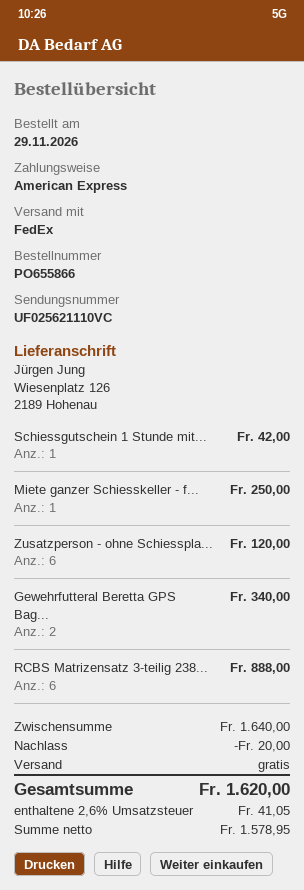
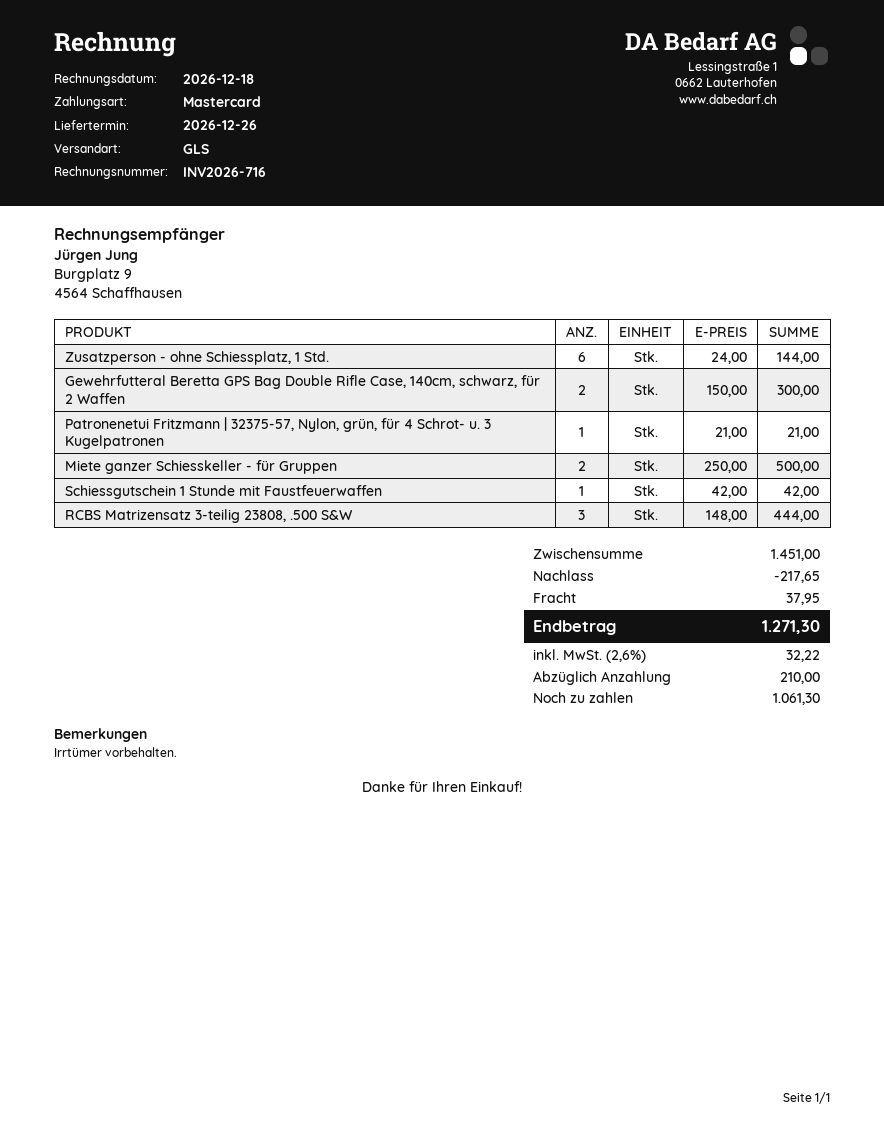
payment method: American Express -> Mastercard
shipping method: FedEx -> GLS
Miete ganzer Schiesskeller - f...: 1 for 250.00 -> 2 for 500.00
Zusatzperson - ohne Schiesspla...: 6 for 120.00 -> 6 for 144.00
Gewehrfutteral Beretta GPS Bag...: 2 for 340.00 -> 2 for 300.00
RCBS Matrizensatz 3-teilig 238...: 6 for 888.00 -> 3 for 444.00
Patronenetui Fritzmann | 32375-57, Nylon, grün, für 4 Schrot- u. 3 Kugelpatronen: none -> 1 for 21.00
subtotal: 1640.00 -> 1451.00
discount: 20.00 -> 217.65
shipping: 0.00 -> 37.95
tax: 2.6% = 41.05 -> 2.6% = 32.22
total: 1620.00 -> 1271.30

